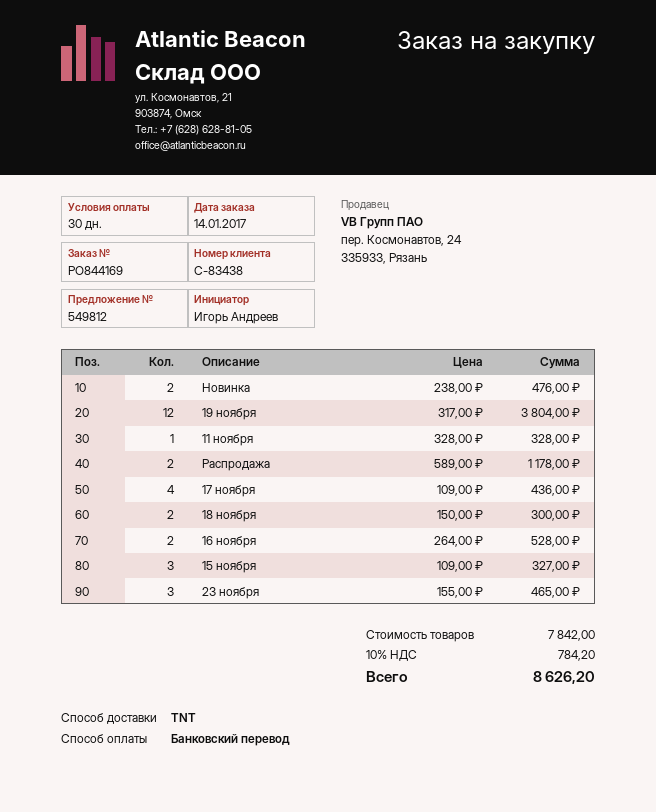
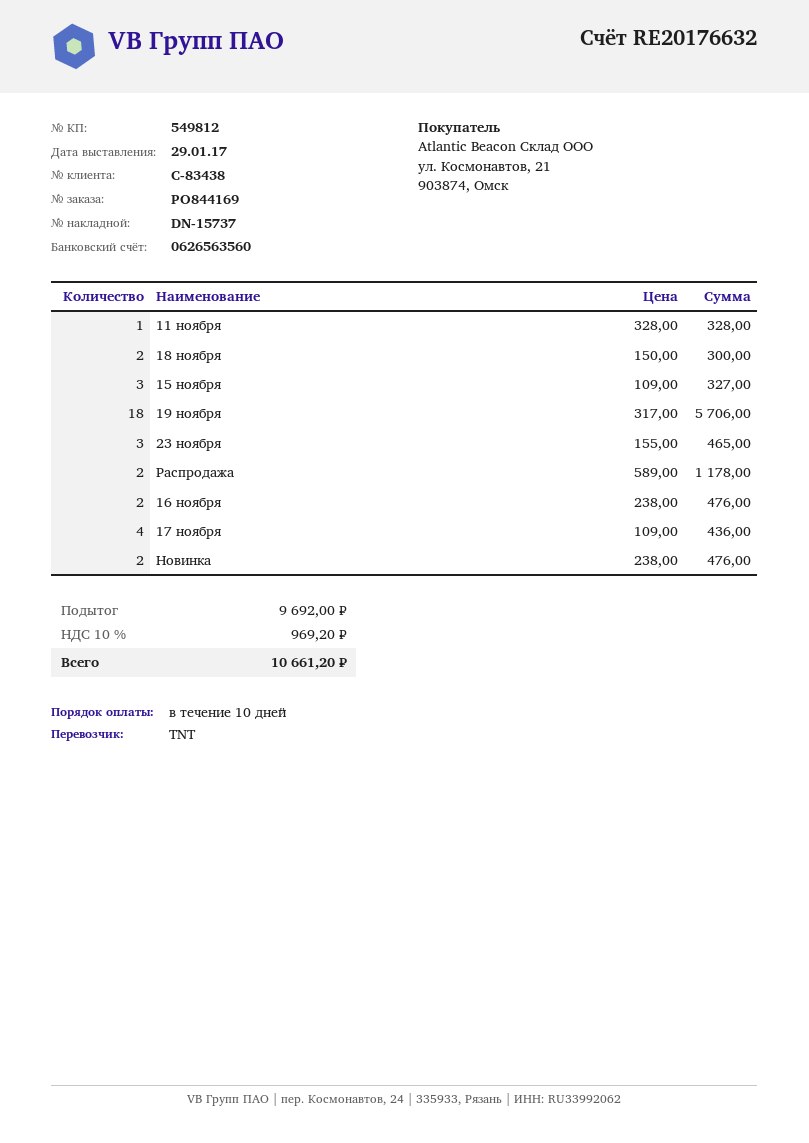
payment terms: 30 days -> 10 days
19 ноября: 12 x 317.00 = 3804.00 -> 18 x 317.00 = 5706.00
16 ноября: 2 x 264.00 = 528.00 -> 2 x 238.00 = 476.00
subtotal: 7842.00 -> 9692.00
tax: 10% = 784.20 -> 10% = 969.20
total: 8626.20 -> 10661.20

